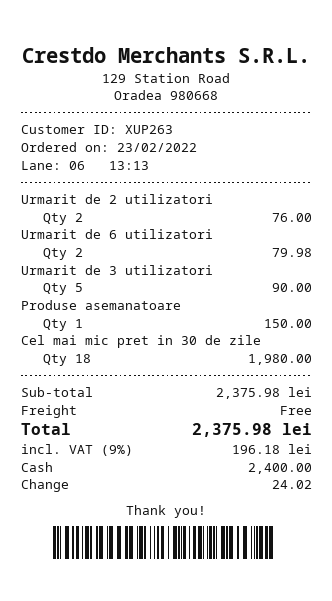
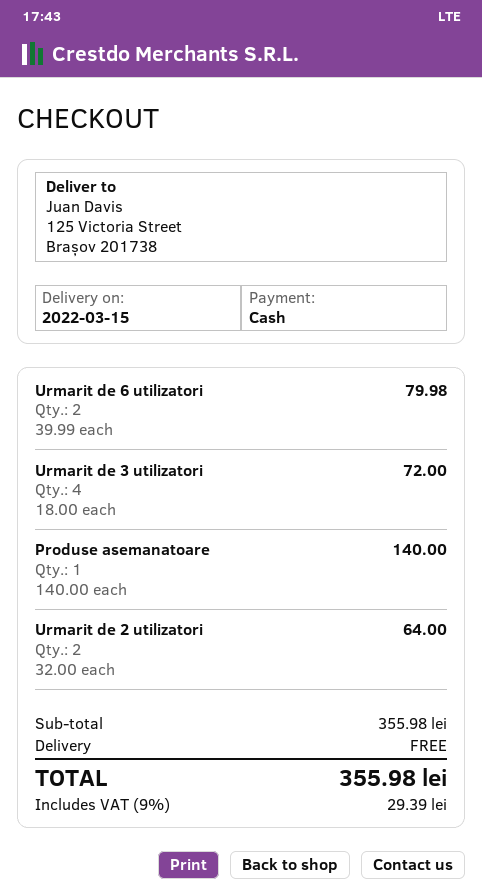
Urmarit de 2 utilizatori: 2 for 76.00 -> 2 for 64.00
Urmarit de 3 utilizatori: 5 for 90.00 -> 4 for 72.00
Produse asemanatoare: 1 for 150.00 -> 1 for 140.00
Cel mai mic pret in 30 de zile: 18 for 1980.00 -> none
subtotal: 2375.98 -> 355.98
tax: 9% = 196.18 -> 9% = 29.39
total: 2375.98 -> 355.98

